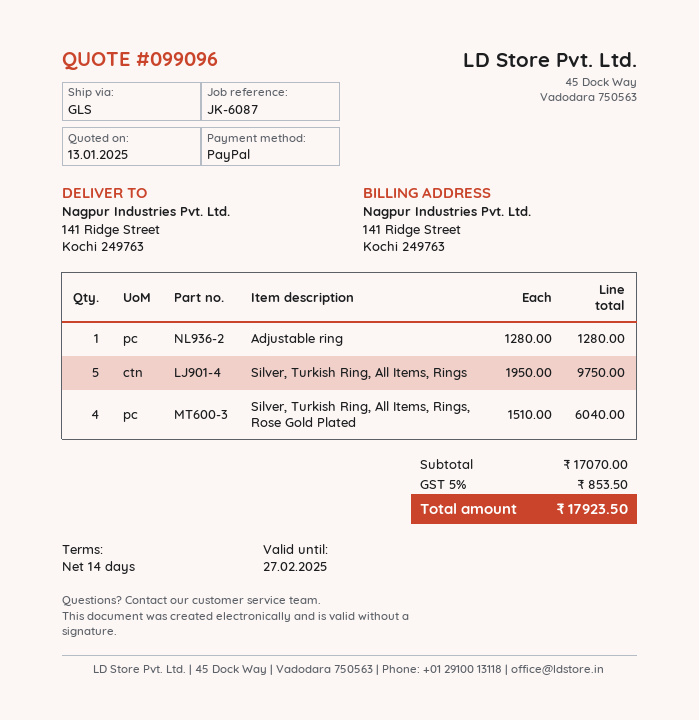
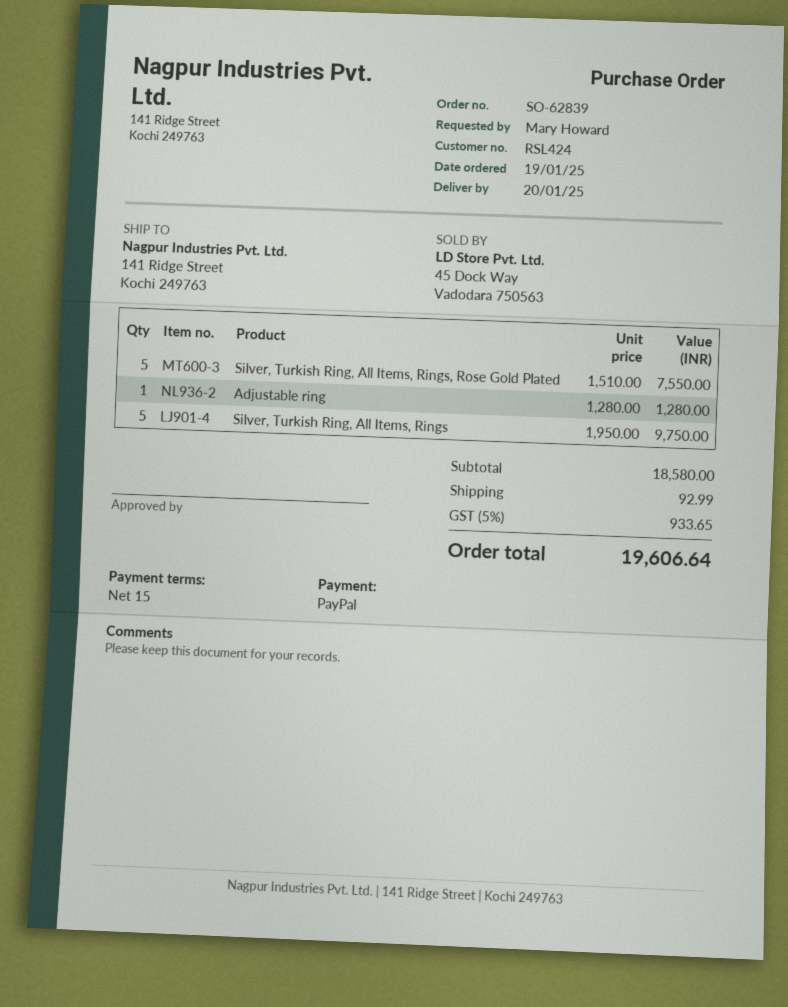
payment terms: 14 days -> 15 days
Silver, Turkish Ring, All Items, Rings, Rose Gold Plated: 4 x 1510.00 = 6040.00 -> 5 x 1510.00 = 7550.00
subtotal: 17070.00 -> 18580.00
shipping: none -> 92.99
tax: 5% = 853.50 -> 5% = 933.65
total: 17923.50 -> 19606.64

